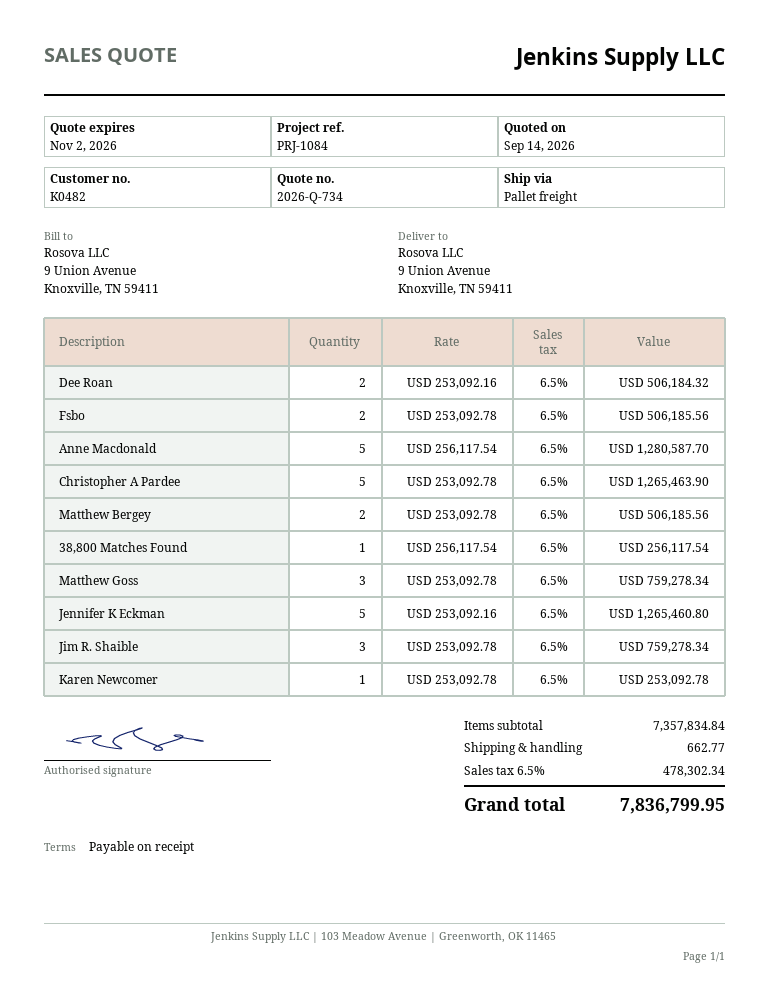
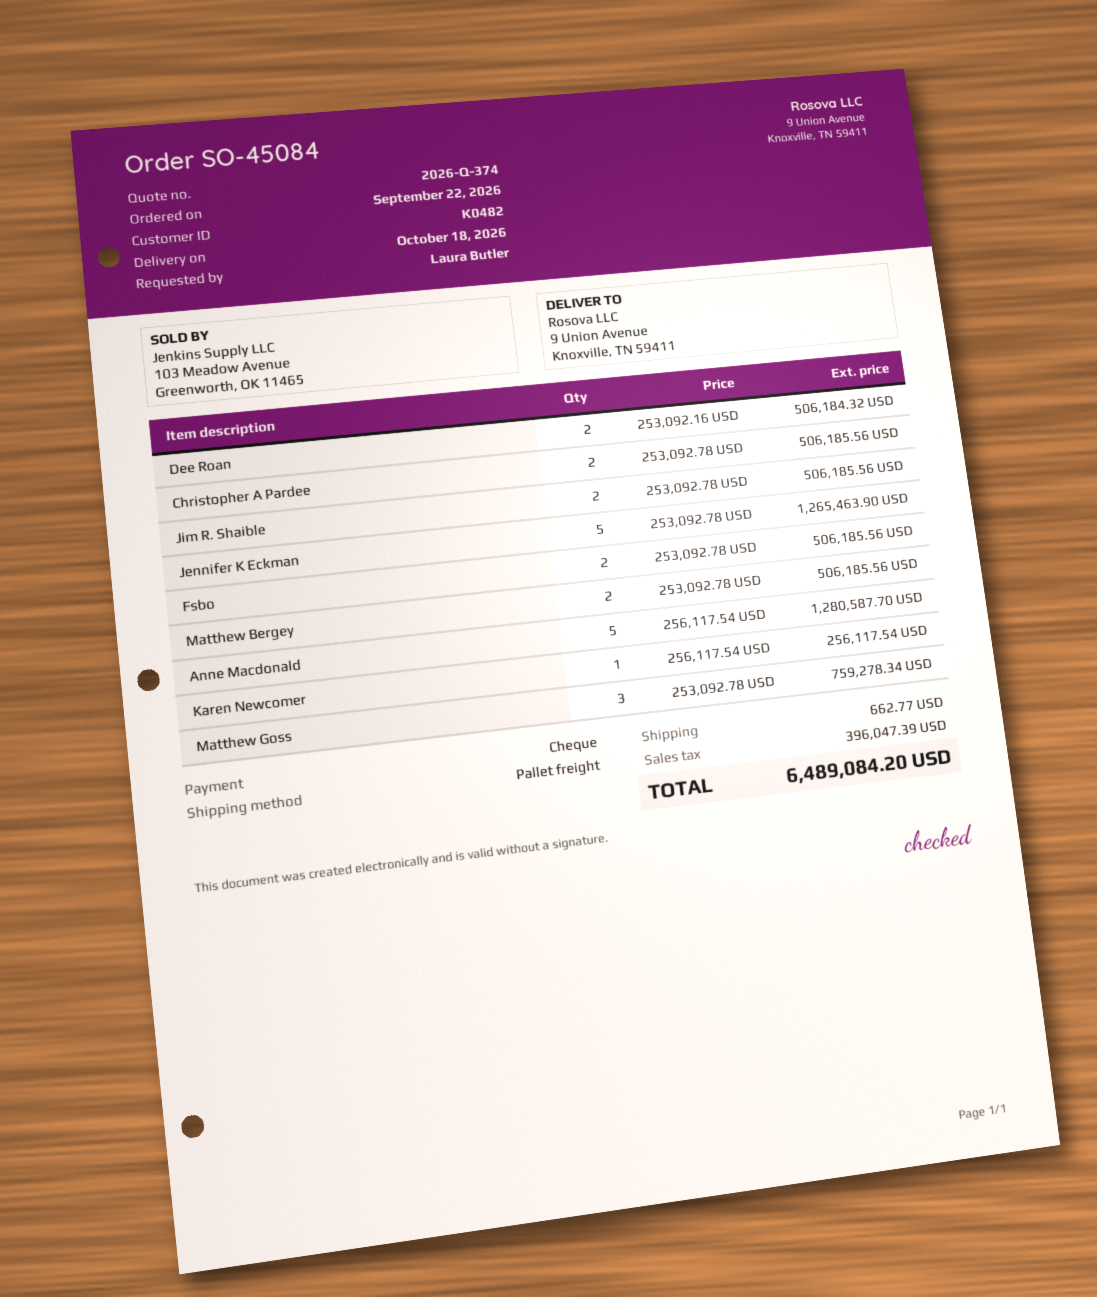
quote number: 2026-Q-734 -> 2026-Q-374
Christopher A Pardee: 5 x 253092.78 = 1265463.90 -> 2 x 253092.78 = 506185.56
38,800 Matches Found: 1 x 256117.54 = 256117.54 -> none
Jennifer K Eckman: 5 x 253092.16 = 1265460.80 -> 5 x 253092.78 = 1265463.90
Jim R. Shaible: 3 x 253092.78 = 759278.34 -> 2 x 253092.78 = 506185.56
Karen Newcomer: 1 x 253092.78 = 253092.78 -> 1 x 256117.54 = 256117.54
tax: 478302.34 -> 396047.39
total: 7836799.95 -> 6489084.20

